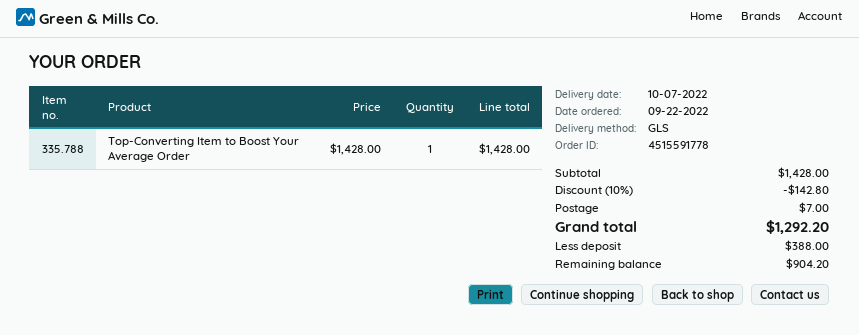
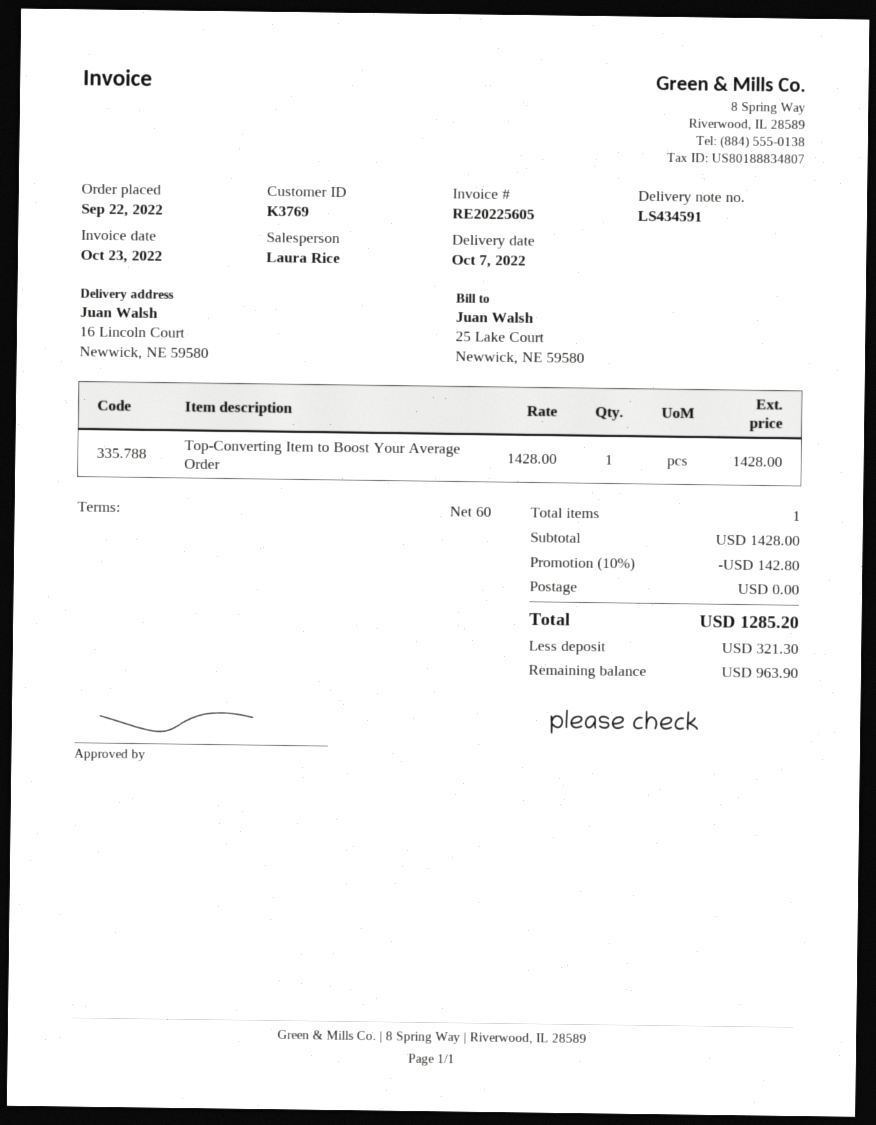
shipping: 7.00 -> 0.00
total: 1292.20 -> 1285.20
deposit: 388.00 -> 321.30
balance: 904.20 -> 963.90

